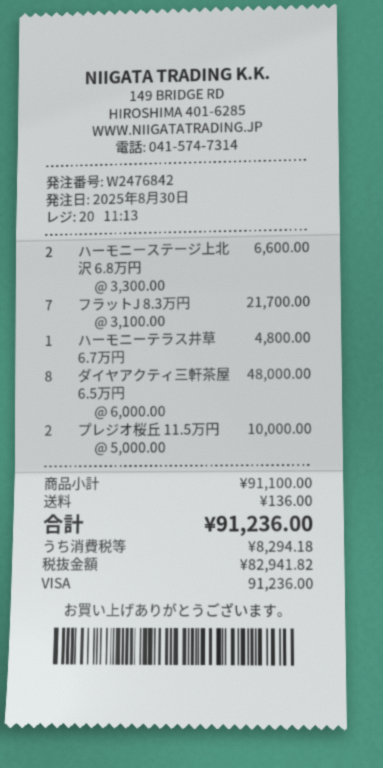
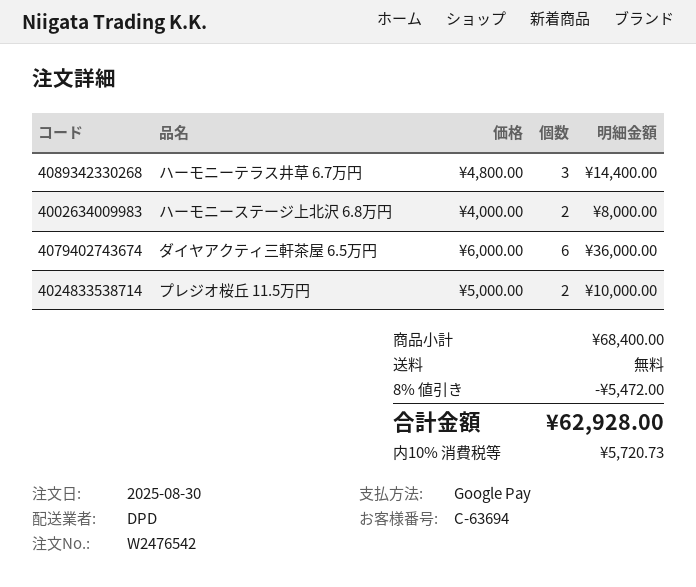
order number: W2476842 -> W2476542
payment method: Visa -> Google Pay
ハーモニーステージ上北沢 6.8万円: 2 x 3300.00 = 6600.00 -> 2 x 4000.00 = 8000.00
フラットJ 8.3万円: 7 x 3100.00 = 21700.00 -> none
ハーモニーテラス井草 6.7万円: 1 x 4800.00 = 4800.00 -> 3 x 4800.00 = 14400.00
ダイヤアクティ三軒茶屋 6.5万円: 8 x 6000.00 = 48000.00 -> 6 x 6000.00 = 36000.00
subtotal: 91100.00 -> 68400.00
discount: none -> 8% = 5472.00
shipping: 136.00 -> 0.00
tax: 8294.18 -> 5720.73
total: 91236.00 -> 62928.00

